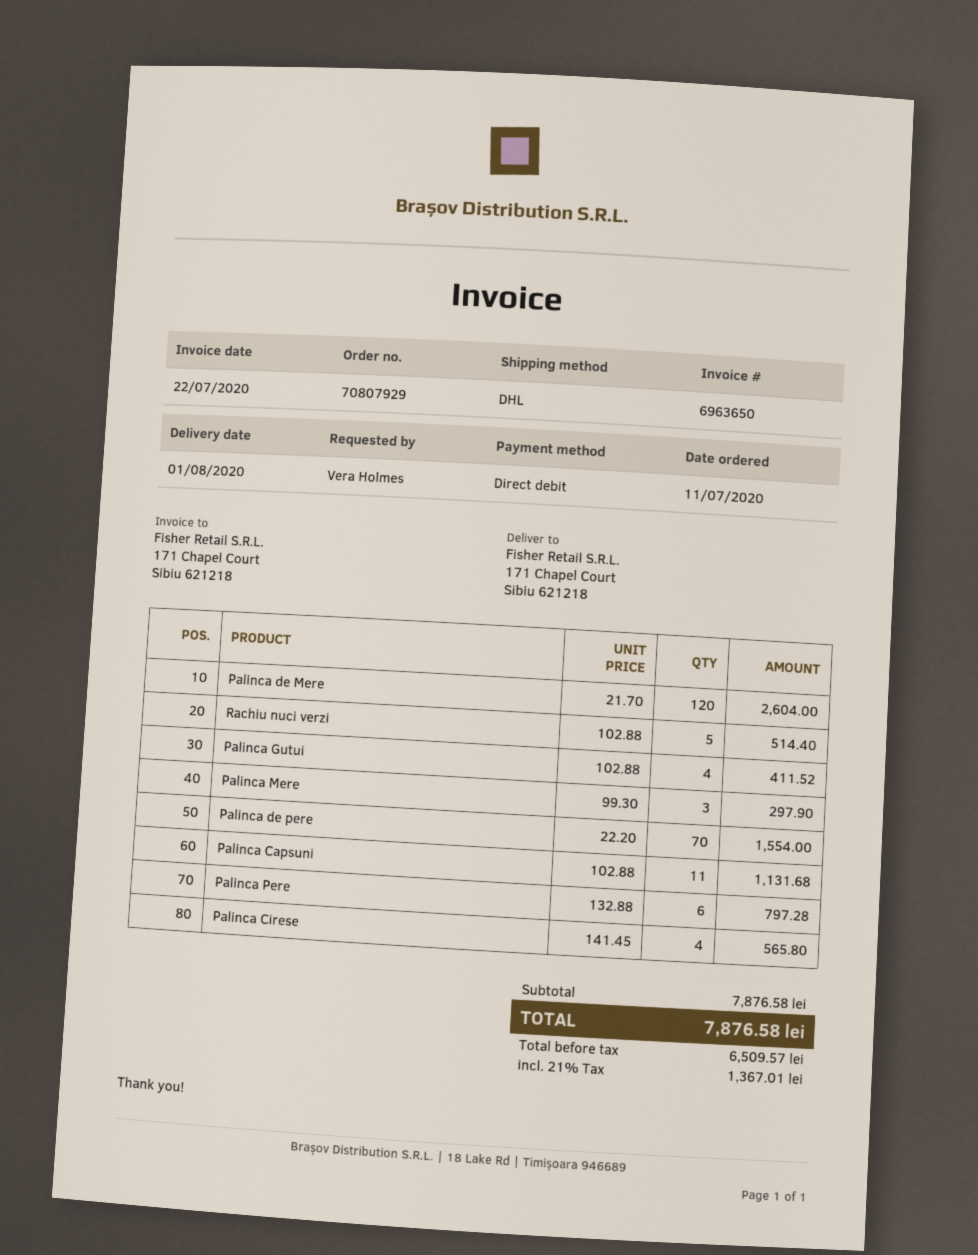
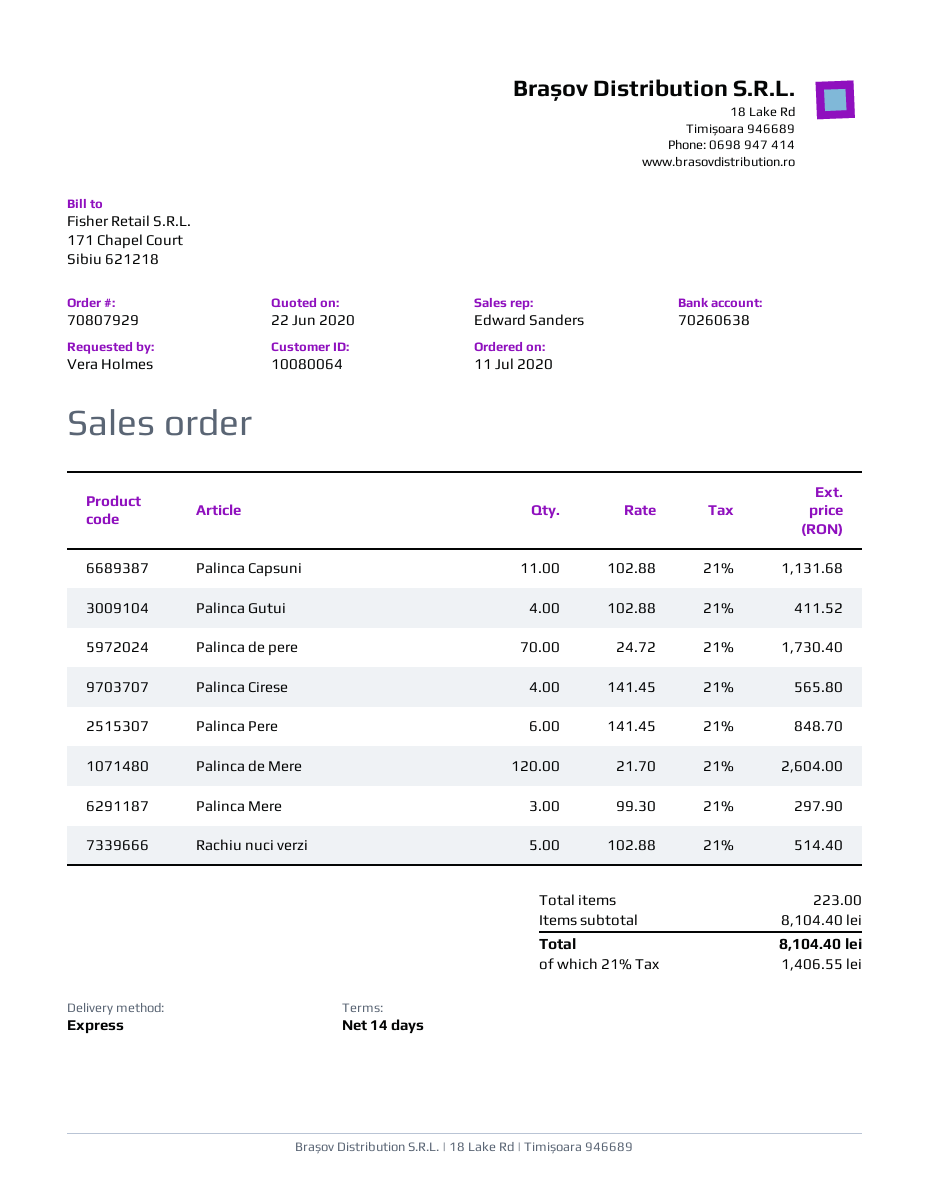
shipping method: DHL -> express
Palinca de pere: 70 x 22.20 = 1554.00 -> 70 x 24.72 = 1730.40
Palinca Pere: 6 x 132.88 = 797.28 -> 6 x 141.45 = 848.70
subtotal: 7876.58 -> 8104.40
tax: 21% = 1367.01 -> 21% = 1406.55
total: 7876.58 -> 8104.40

